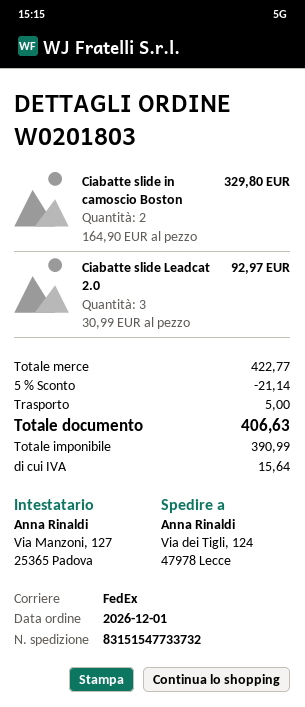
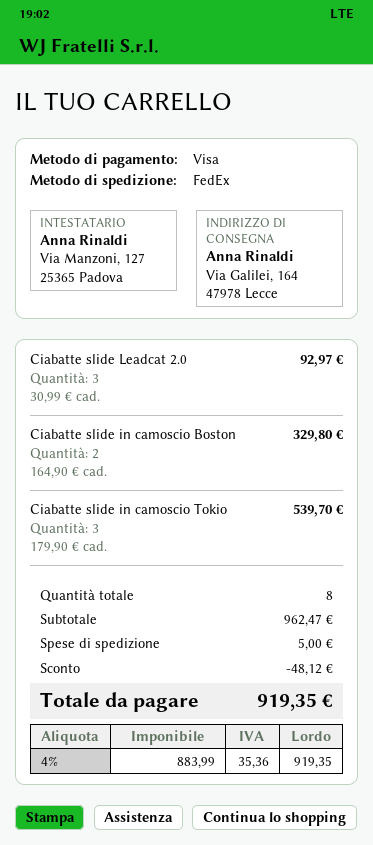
ship to: Via dei Tigli, 124, 47978 Lecce -> Via Galilei, 164, 47978 Lecce
Ciabatte slide in camoscio Tokio: none -> 3 x 179.90 = 539.70
subtotal: 422.77 -> 962.47
discount: 21.14 -> 48.12
net: 390.99 -> 883.99
tax: 15.64 -> 35.36
total: 406.63 -> 919.35

